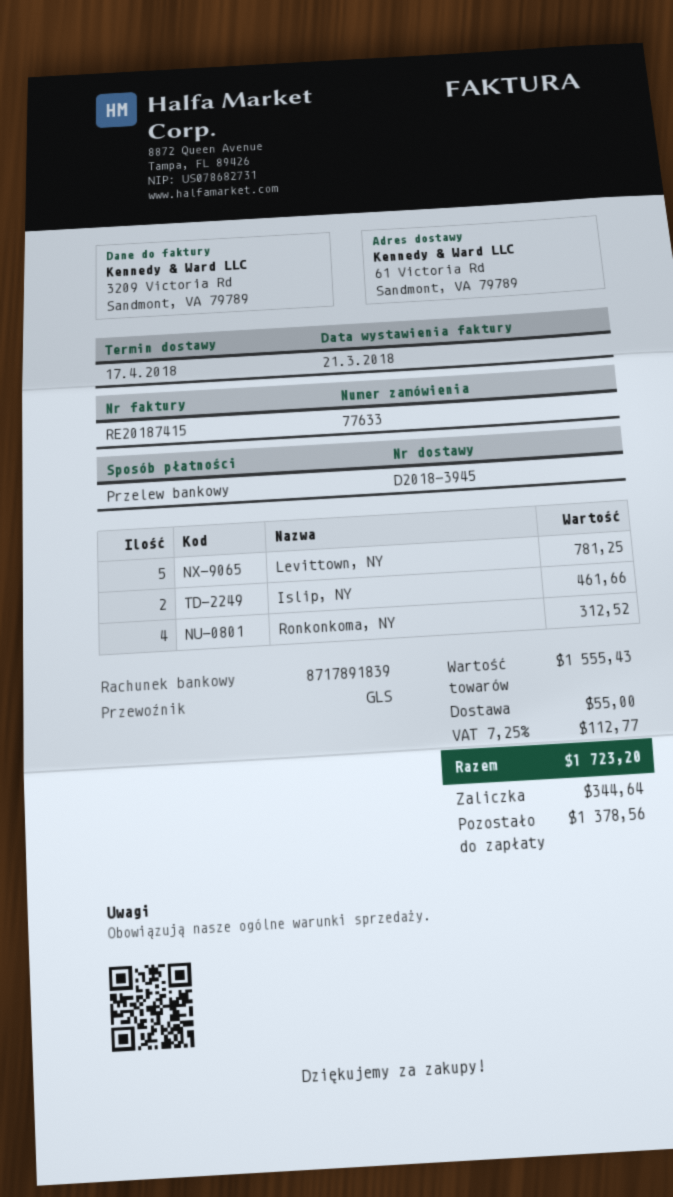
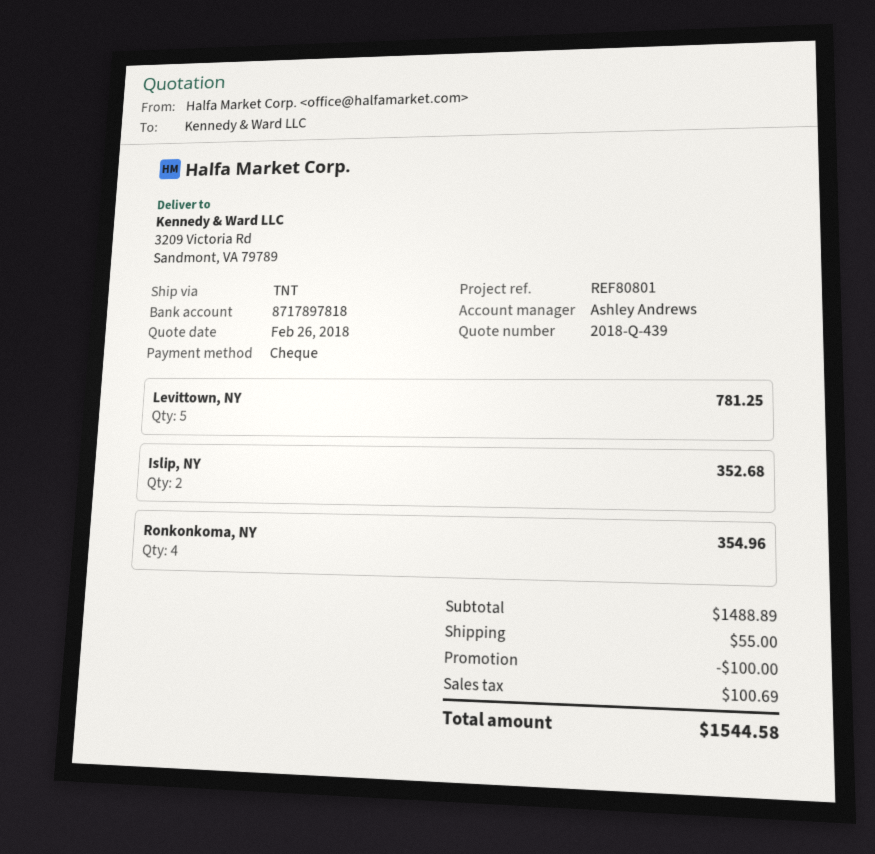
payment method: bank transfer -> cheque
bank account: 8717891839 -> 8717897818
shipping method: GLS -> TNT
ship to: 61 Victoria Rd, Sandmont, VA 79789 -> 3209 Victoria Rd, Sandmont, VA 79789
Islip, NY: 2 for 461.66 -> 2 for 352.68
Ronkonkoma, NY: 4 for 312.52 -> 4 for 354.96
subtotal: 1555.43 -> 1488.89
discount: none -> 100.00
tax: 112.77 -> 100.69
total: 1723.20 -> 1544.58

